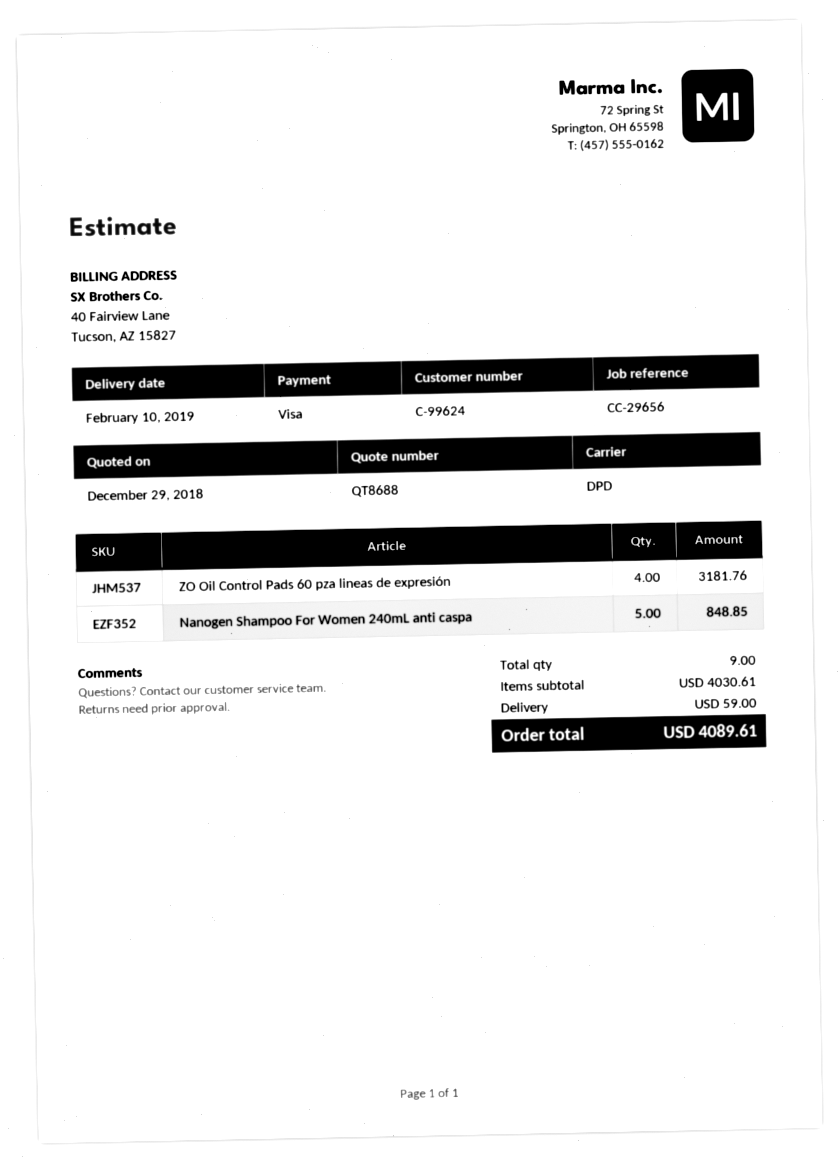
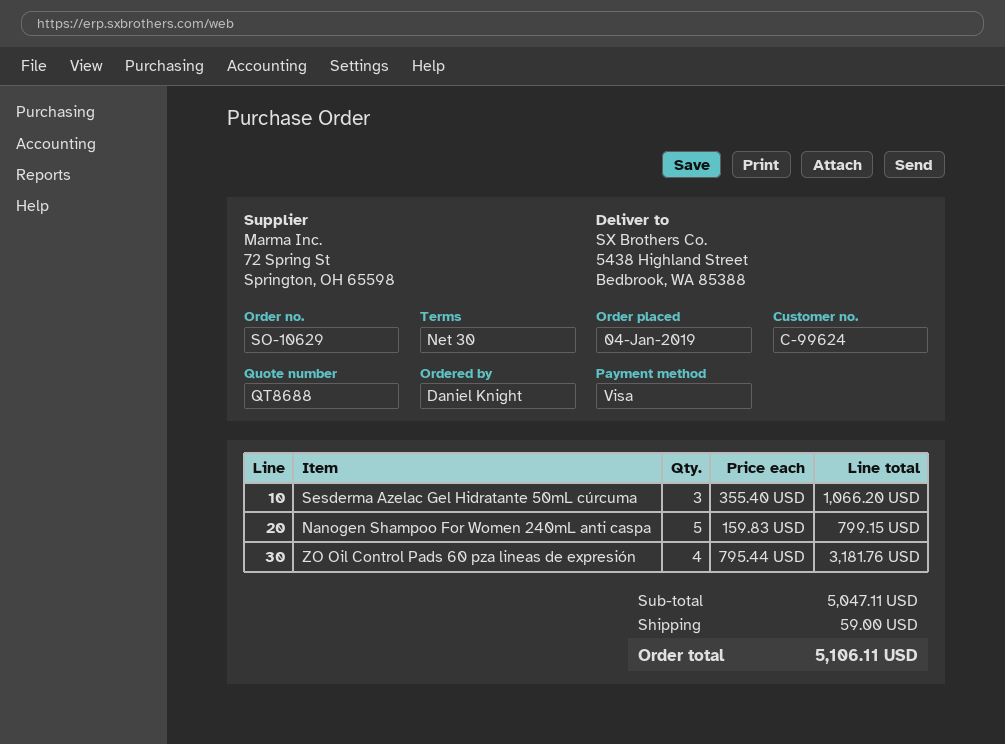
Nanogen Shampoo For Women 240mL anti caspa: 5 for 848.85 -> 5 for 799.15
Sesderma Azelac Gel Hidratante 50mL cúrcuma: none -> 3 for 1066.20
subtotal: 4030.61 -> 5047.11
total: 4089.61 -> 5106.11

